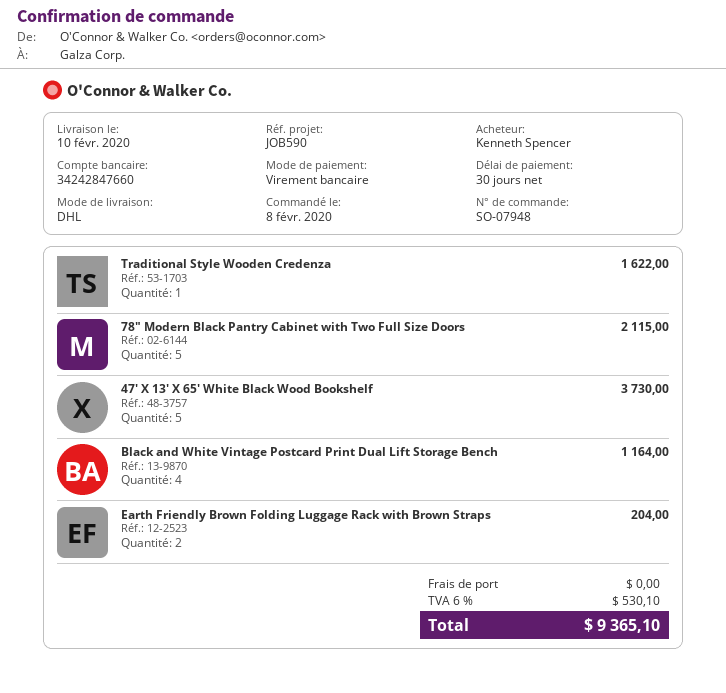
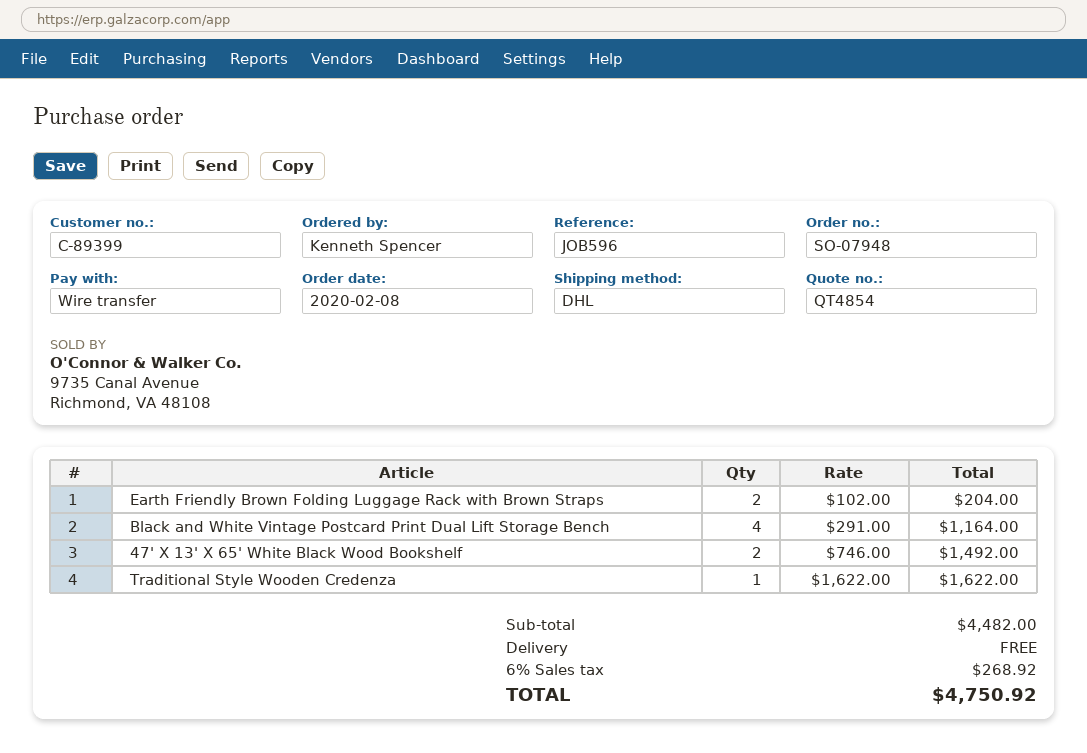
reference: JOB590 -> JOB596
78" Modern Black Pantry Cabinet with Two Full Size Doors: 5 for 2115.00 -> none
47' X 13' X 65' White Black Wood Bookshelf: 5 for 3730.00 -> 2 for 1492.00
tax: 6% = 530.10 -> 6% = 268.92
total: 9365.10 -> 4750.92

